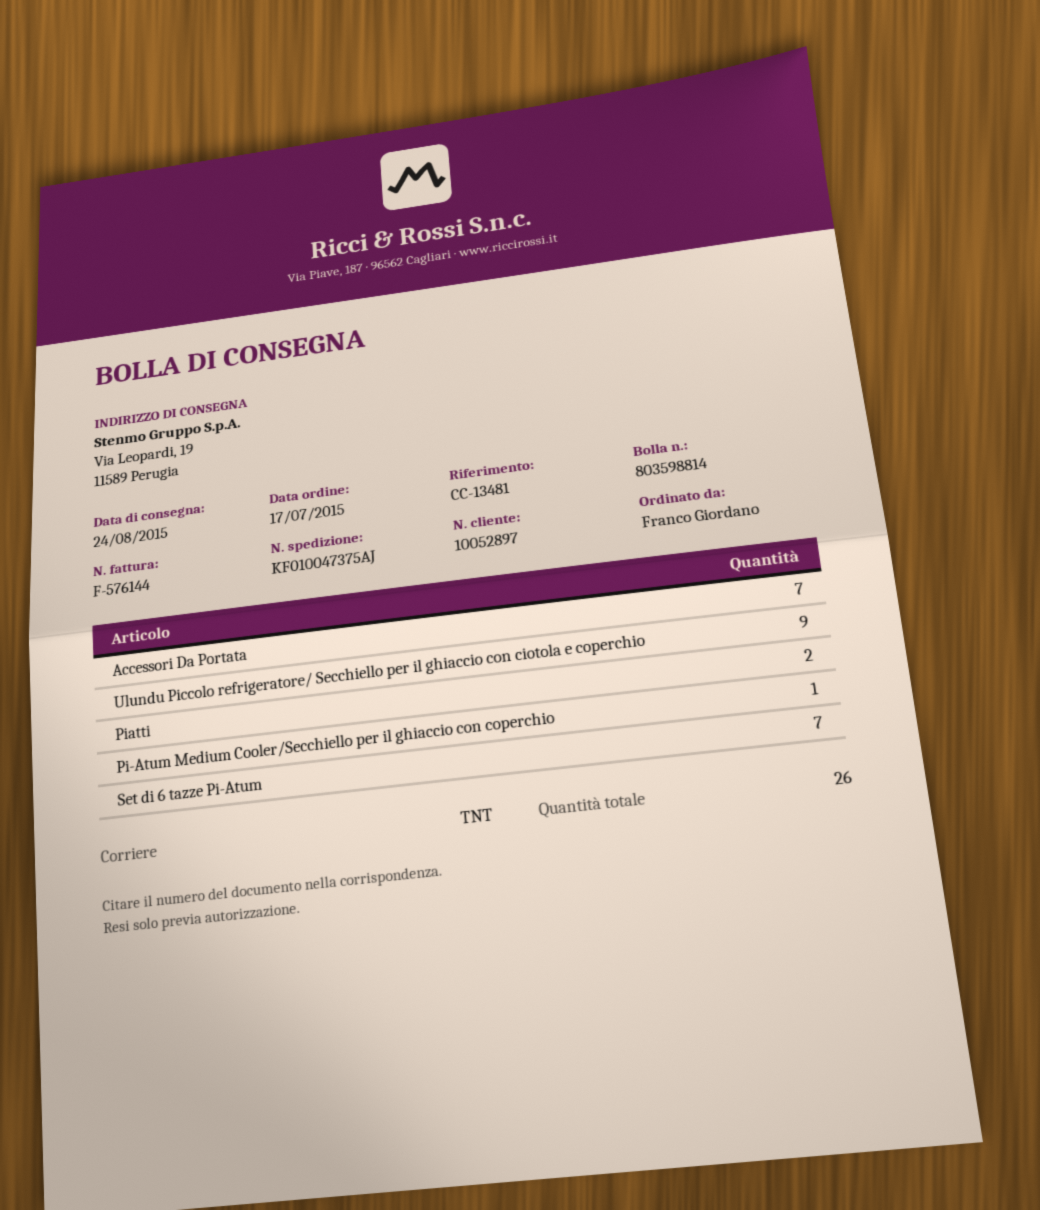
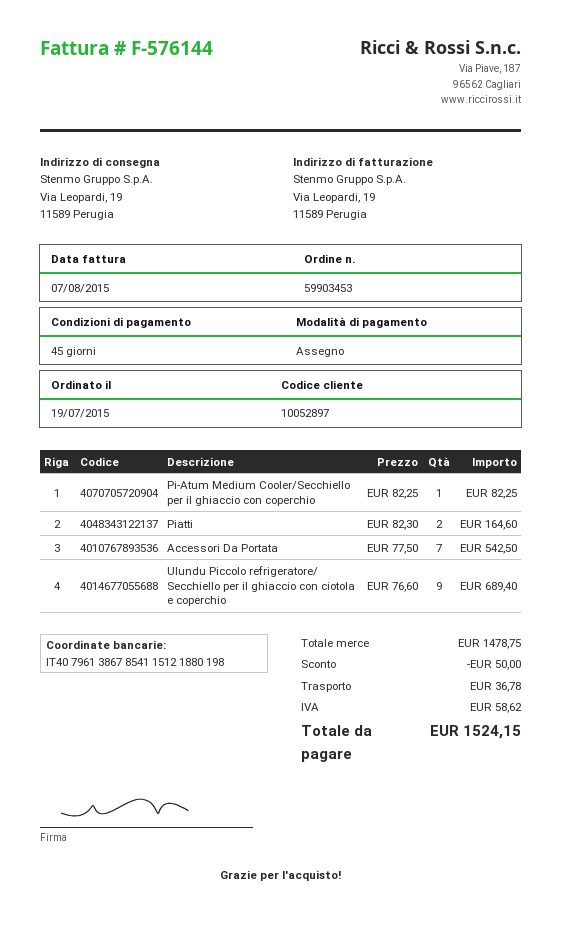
order date: 2015-07-17 -> 2015-07-19
Set di 6 tazze Pi-Atum: 7 -> none

